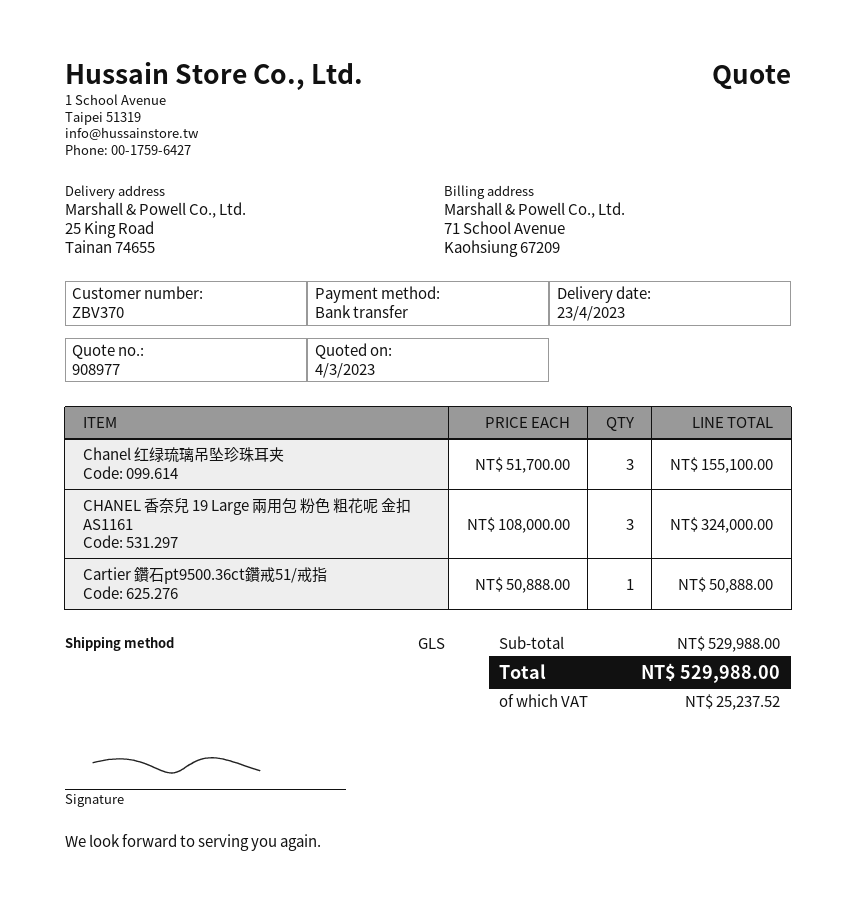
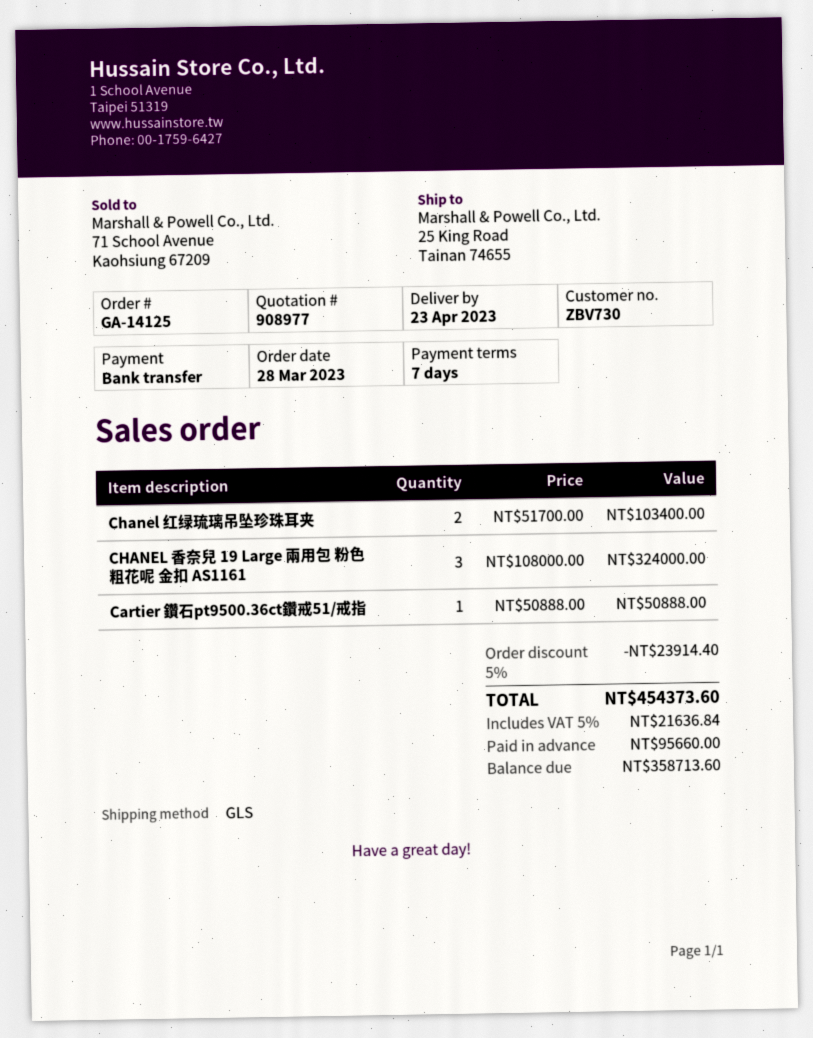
customer number: ZBV370 -> ZBV730
Chanel 红绿琉璃吊坠珍珠耳夹: 3 x 51700.00 = 155100.00 -> 2 x 51700.00 = 103400.00
discount: none -> 5% = 23914.40
tax: 25237.52 -> 21636.84
total: 529988.00 -> 454373.60

